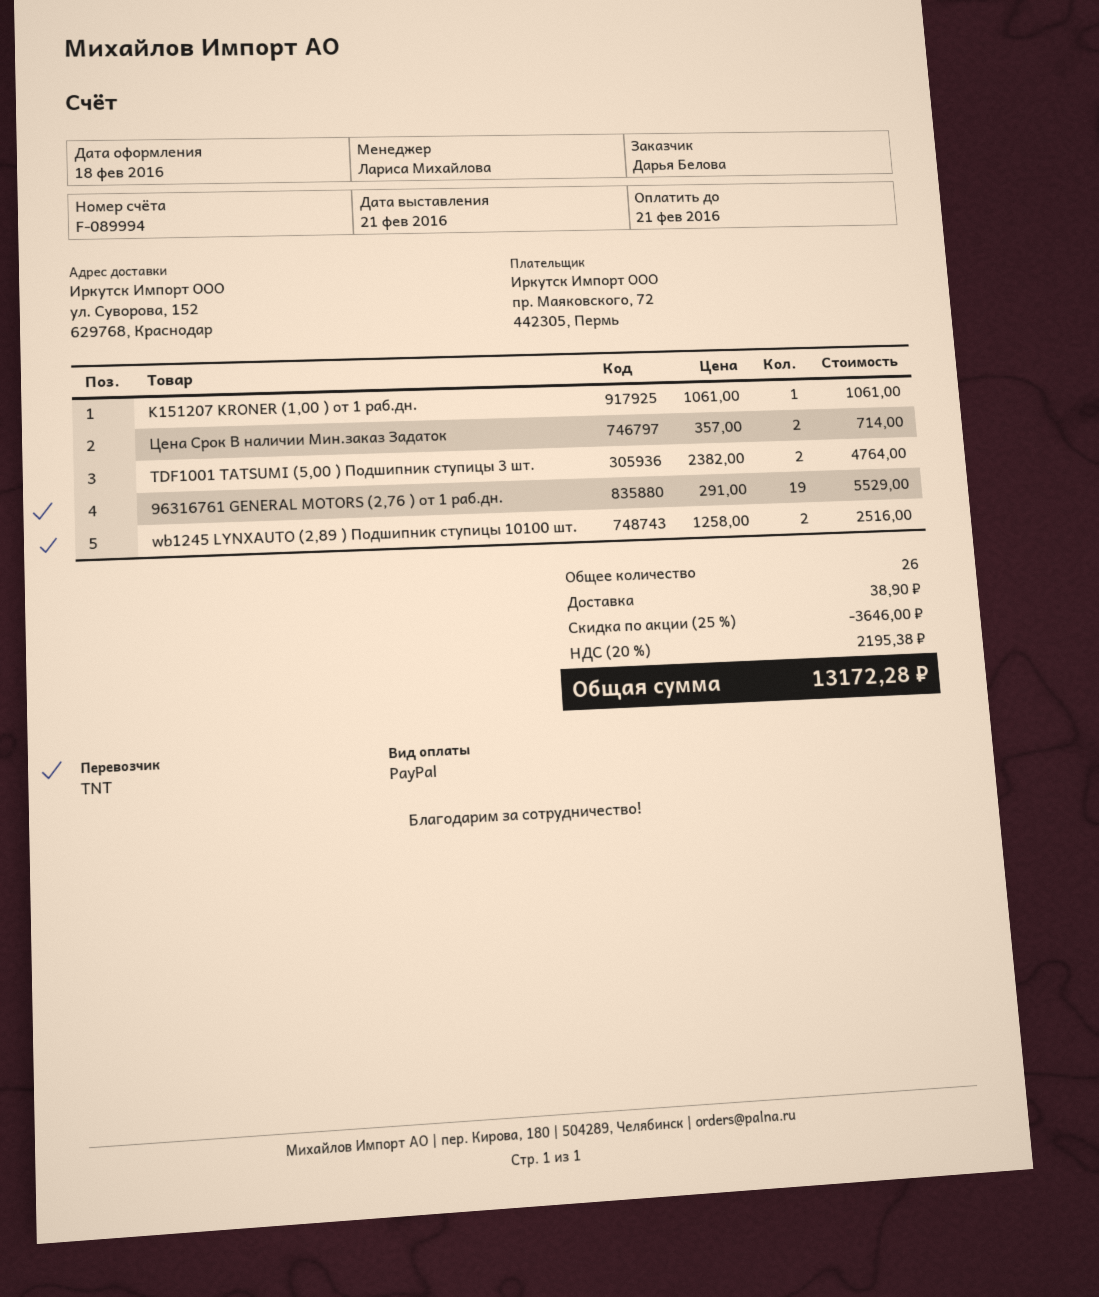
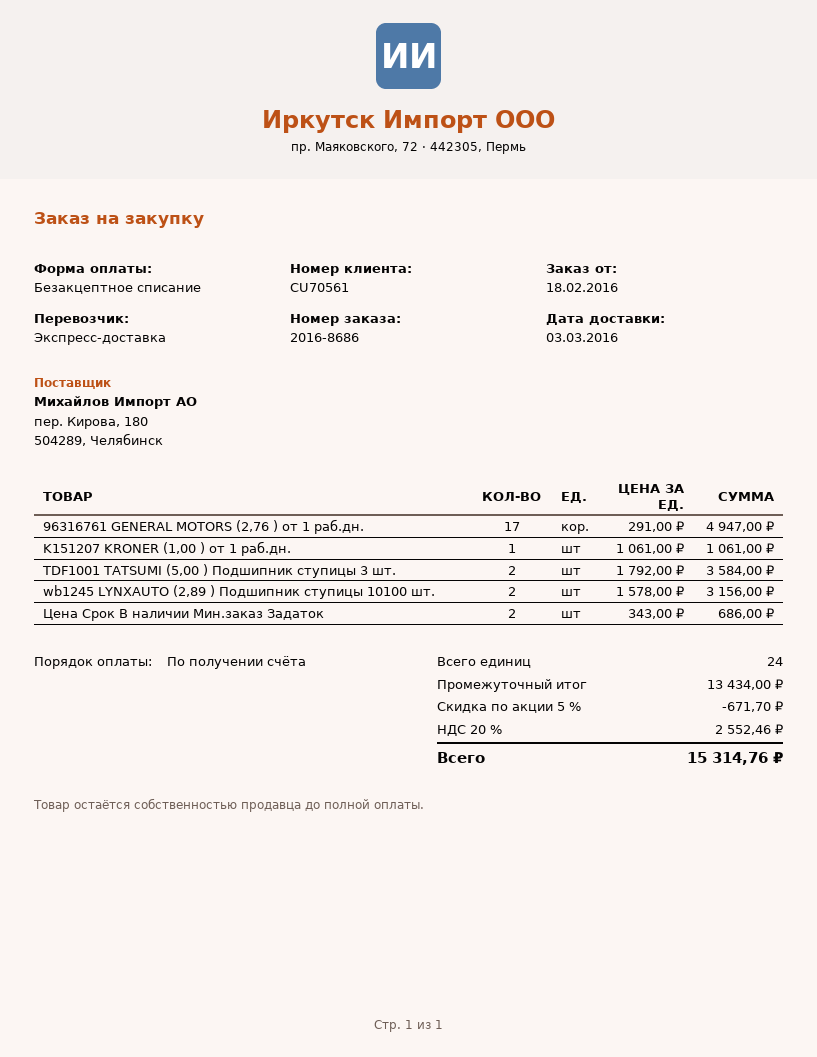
payment method: PayPal -> direct debit
shipping method: TNT -> express
Цена Срок В наличии Мин.заказ Задаток: 2 x 357.00 = 714.00 -> 2 x 343.00 = 686.00
TDF1001 TATSUMI (5,00 ) Подшипник ступицы 3 шт.: 2 x 2382.00 = 4764.00 -> 2 x 1792.00 = 3584.00
96316761 GENERAL MOTORS (2,76 ) от 1 раб.дн.: 19 x 291.00 = 5529.00 -> 17 x 291.00 = 4947.00
wb1245 LYNXAUTO (2,89 ) Подшипник ступицы 10100 шт.: 2 x 1258.00 = 2516.00 -> 2 x 1578.00 = 3156.00
total quantity: 26 -> 24
discount: 25% = 3646.00 -> 5% = 671.70
shipping: 38.90 -> none
tax: 20% = 2195.38 -> 20% = 2552.46
total: 13172.28 -> 15314.76

